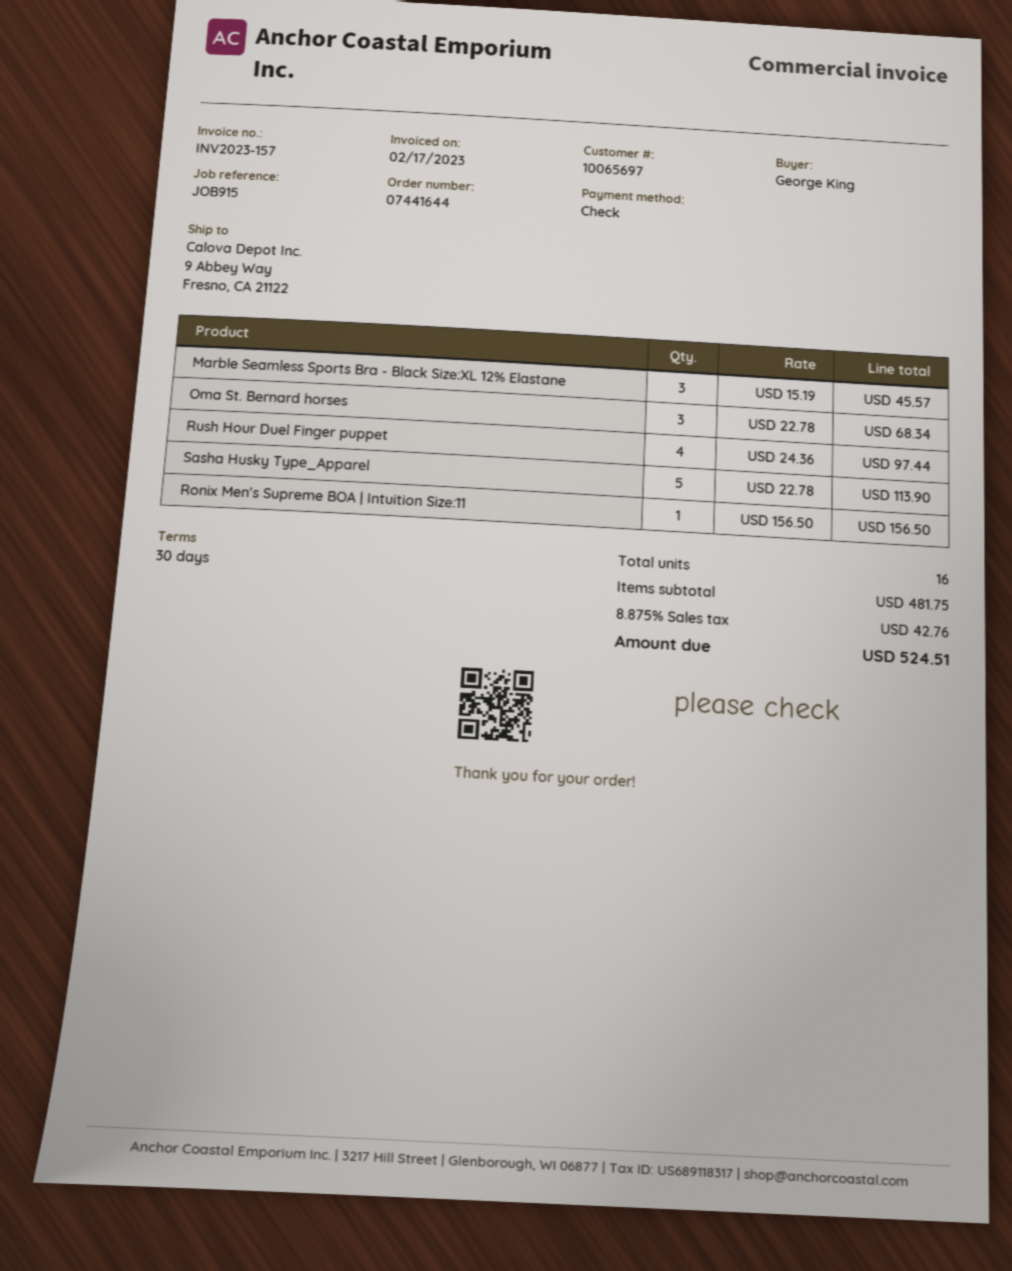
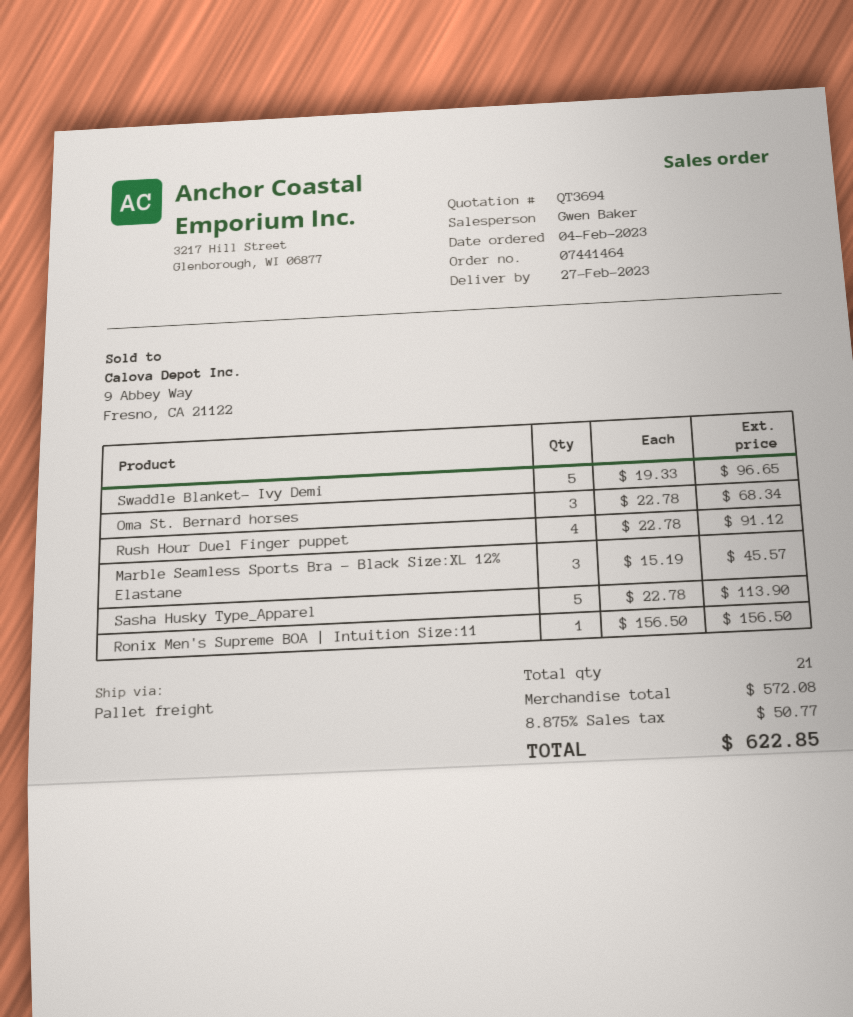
order number: 07441644 -> 07441464
Rush Hour Duel Finger puppet: 4 x 24.36 = 97.44 -> 4 x 22.78 = 91.12
Swaddle Blanket- Ivy Demi: none -> 5 x 19.33 = 96.65
total quantity: 16 -> 21
subtotal: 481.75 -> 572.08
tax: 8.875% = 42.76 -> 8.875% = 50.77
total: 524.51 -> 622.85

